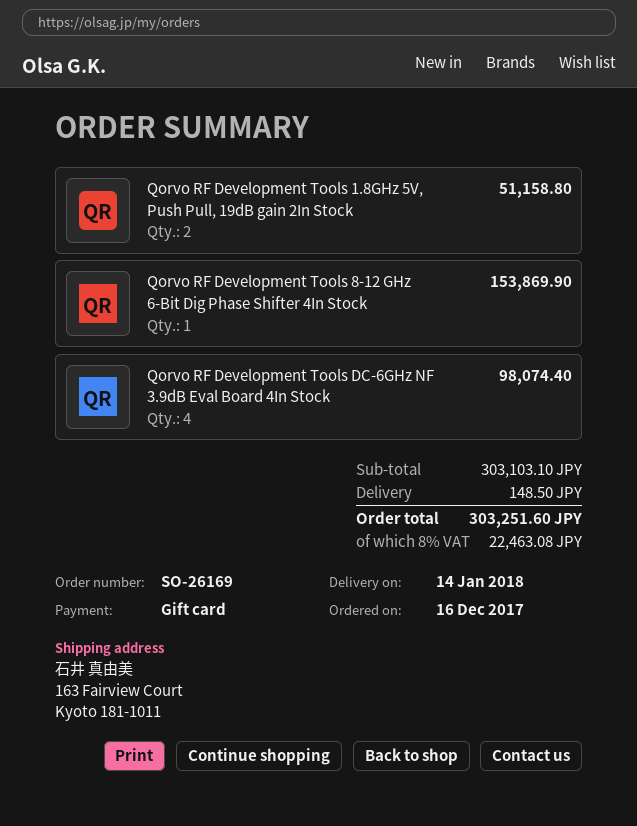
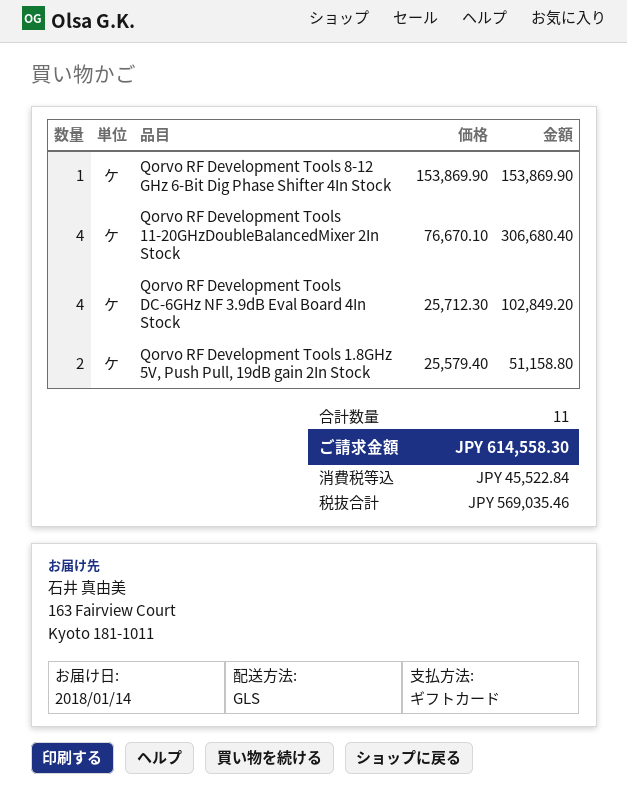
Qorvo RF Development Tools DC-6GHz NF 3.9dB Eval Board 4In Stock: 4 for 98074.40 -> 4 for 102849.20
Qorvo RF Development Tools 11-20GHzDoubleBalancedMixer 2In Stock: none -> 4 for 306680.40
shipping: 148.50 -> none
tax: 22463.08 -> 45522.84
total: 303251.60 -> 614558.30

